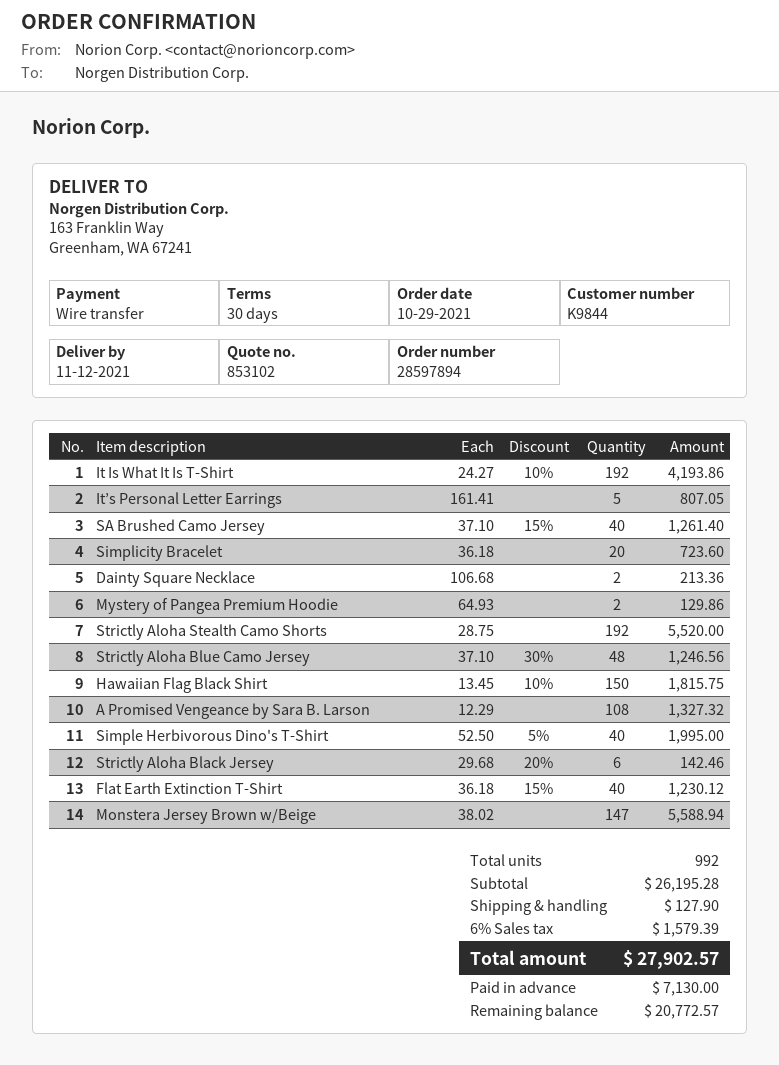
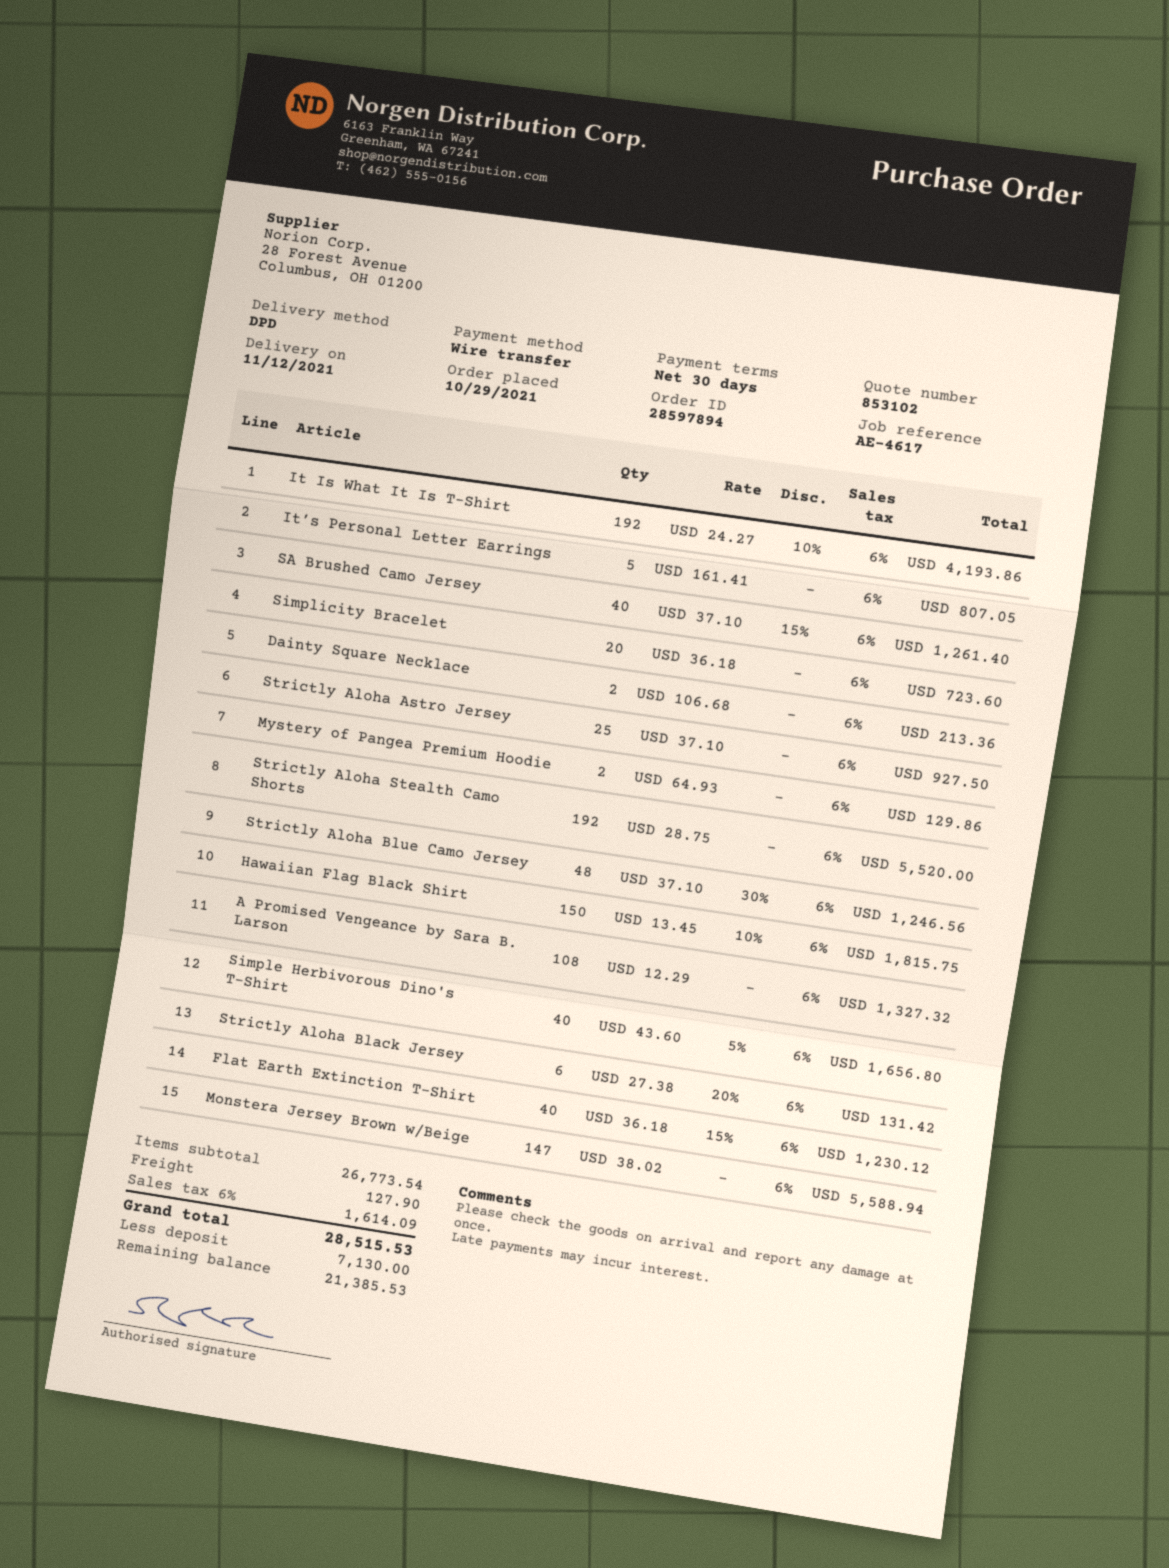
Simple Herbivorous Dino's T-Shirt: 40 x 52.50 - 5% = 1995.00 -> 40 x 43.60 - 5% = 1656.80
Strictly Aloha Black Jersey: 6 x 29.68 - 20% = 142.46 -> 6 x 27.38 - 20% = 131.42
Strictly Aloha Astro Jersey: none -> 25 x 37.10 = 927.50
subtotal: 26195.28 -> 26773.54
tax: 6% = 1579.39 -> 6% = 1614.09
total: 27902.57 -> 28515.53
balance: 20772.57 -> 21385.53

